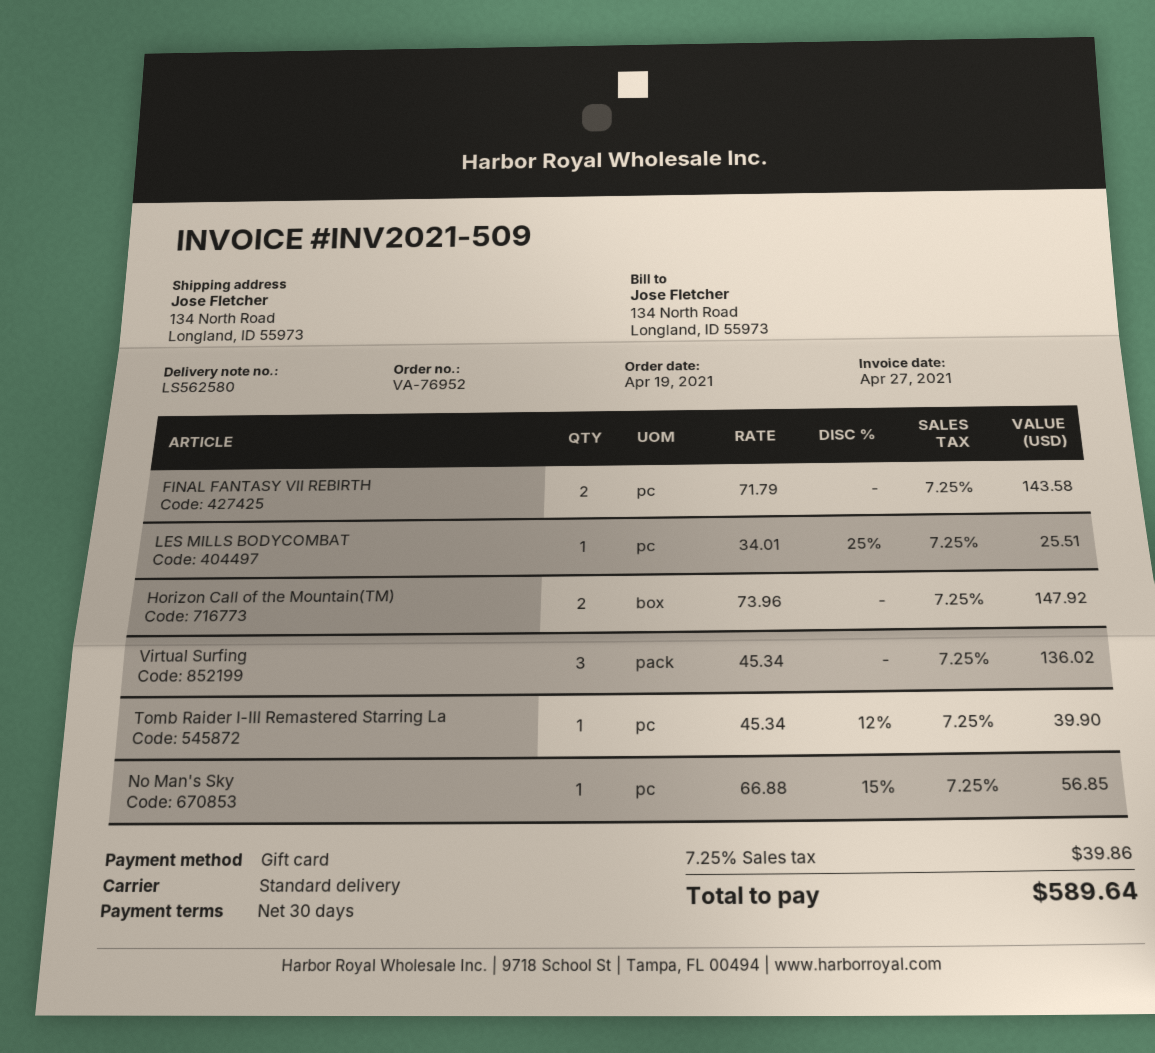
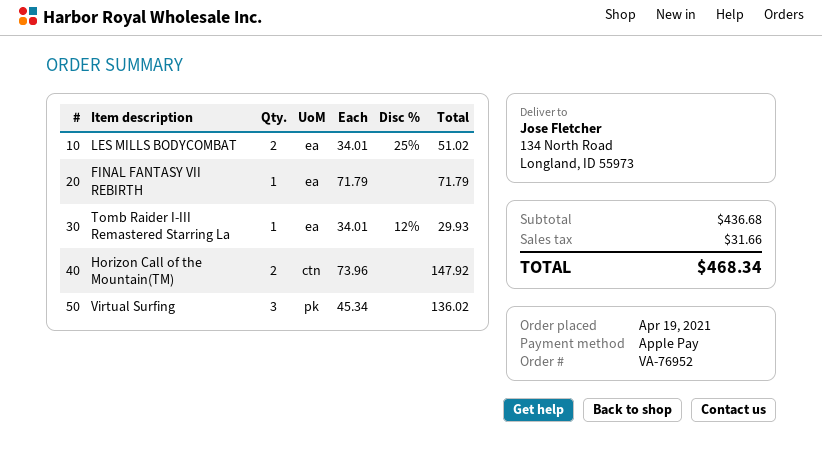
payment method: gift card -> Apple Pay
FINAL FANTASY VII REBIRTH: 2 x 71.79 = 143.58 -> 1 x 71.79 = 71.79
LES MILLS BODYCOMBAT: 1 x 34.01 - 25% = 25.51 -> 2 x 34.01 - 25% = 51.02
Tomb Raider I-III Remastered Starring La: 1 x 45.34 - 12% = 39.90 -> 1 x 34.01 - 12% = 29.93
No Man's Sky: 1 x 66.88 - 15% = 56.85 -> none
tax: 39.86 -> 31.66
total: 589.64 -> 468.34

